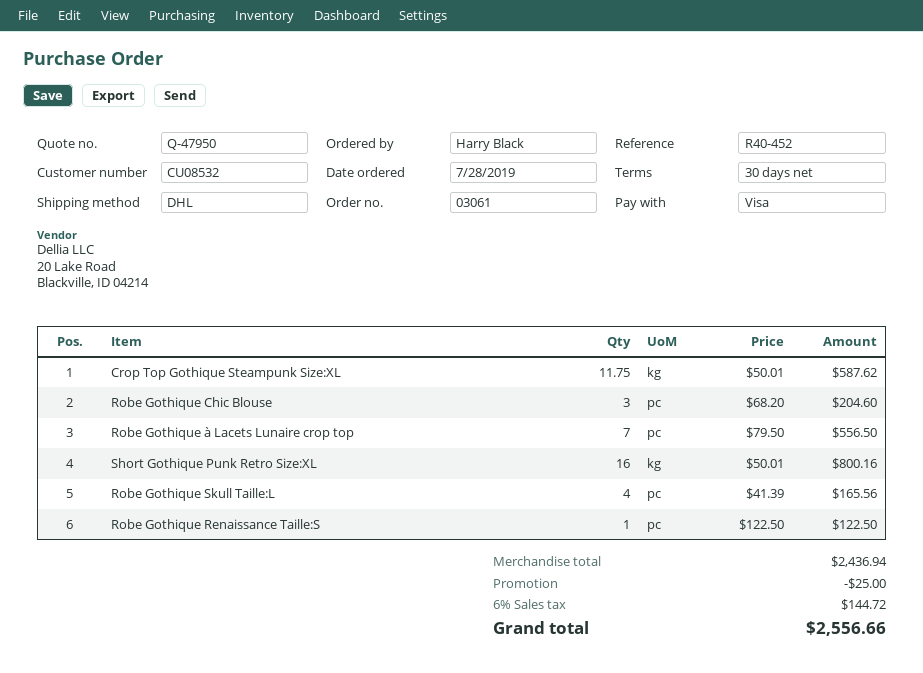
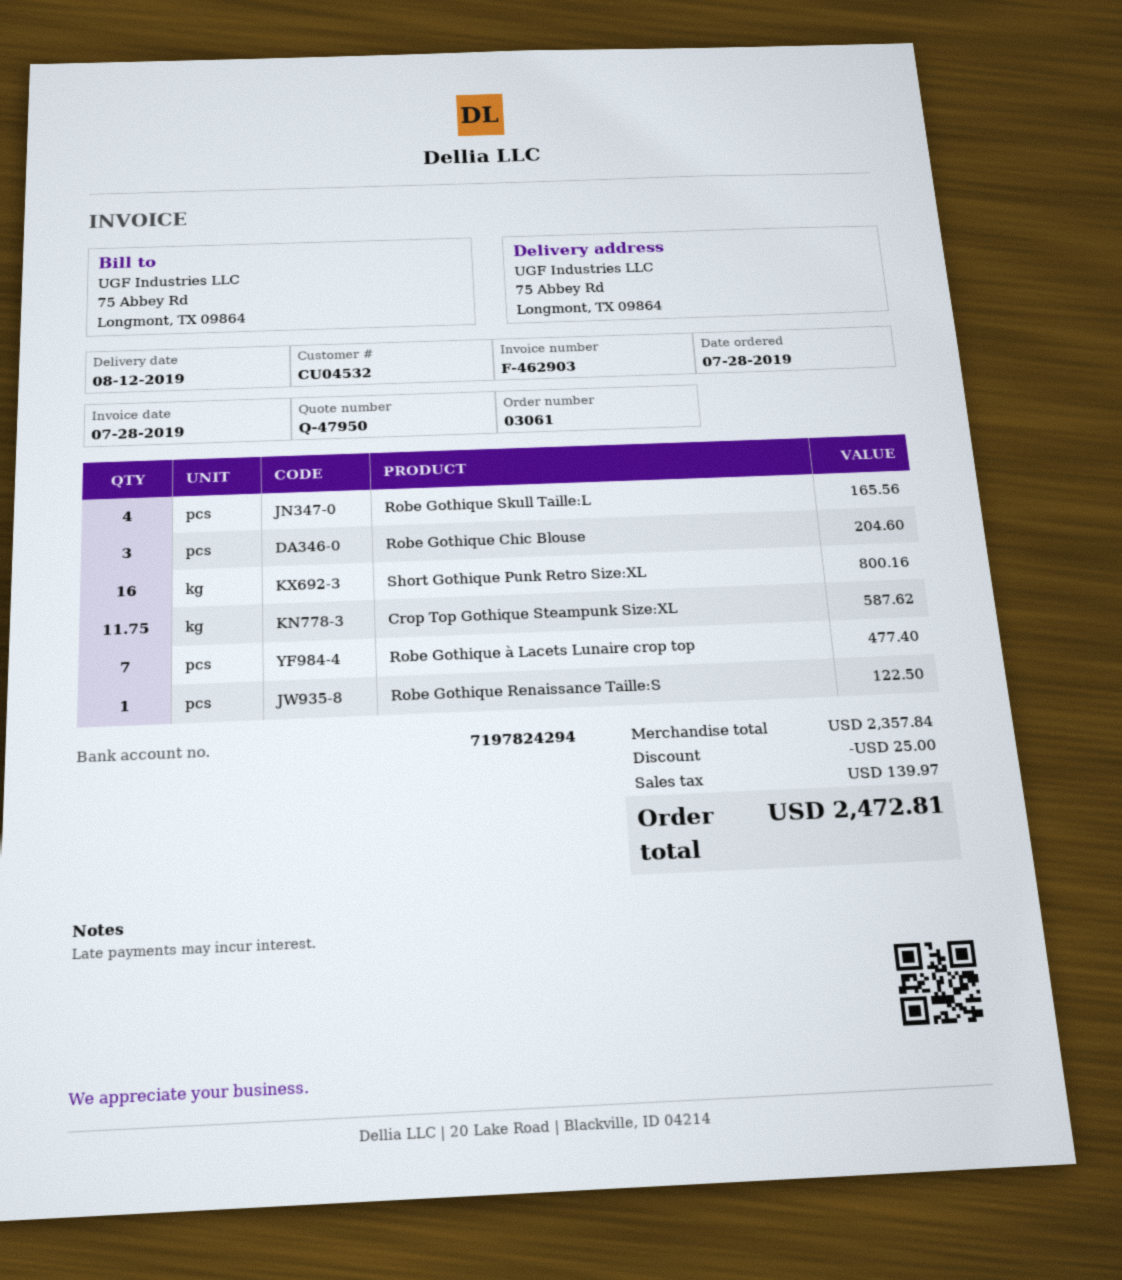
customer number: CU08532 -> CU04532
Robe Gothique à Lacets Lunaire crop top: 7 for 556.50 -> 7 for 477.40
subtotal: 2436.94 -> 2357.84
tax: 144.72 -> 139.97
total: 2556.66 -> 2472.81

